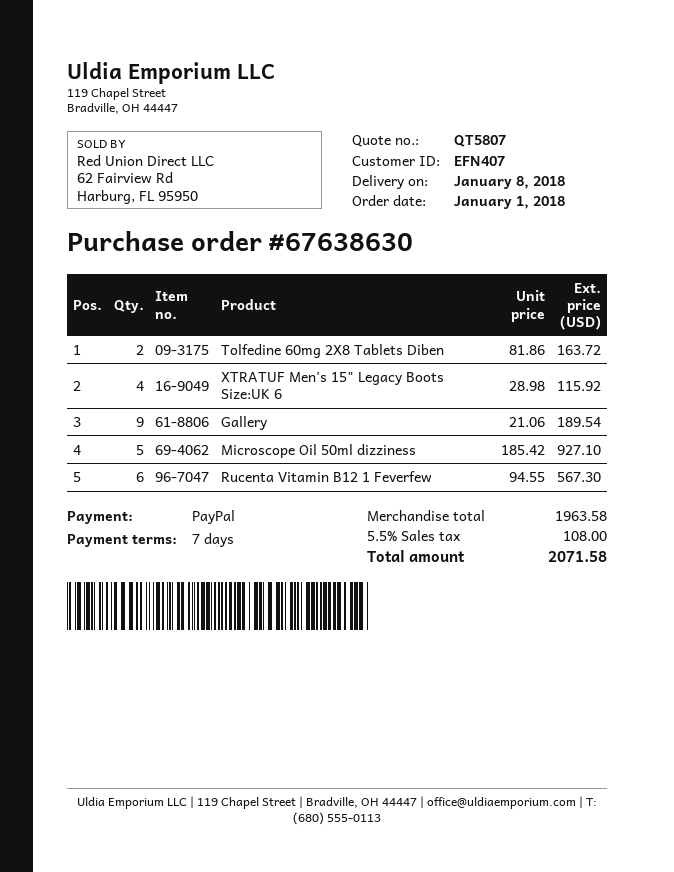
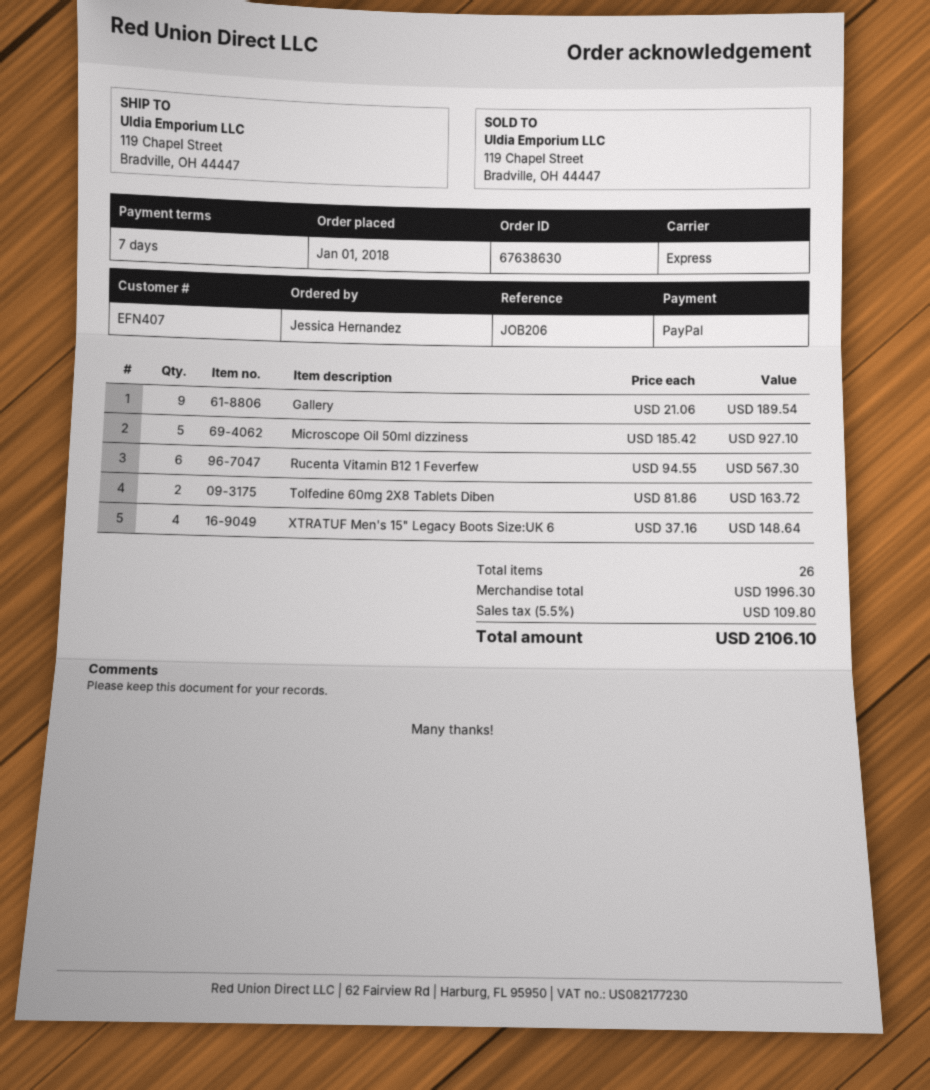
XTRATUF Men's 15" Legacy Boots Size:UK 6: 4 x 28.98 = 115.92 -> 4 x 37.16 = 148.64
subtotal: 1963.58 -> 1996.30
tax: 5.5% = 108.00 -> 5.5% = 109.80
total: 2071.58 -> 2106.10

